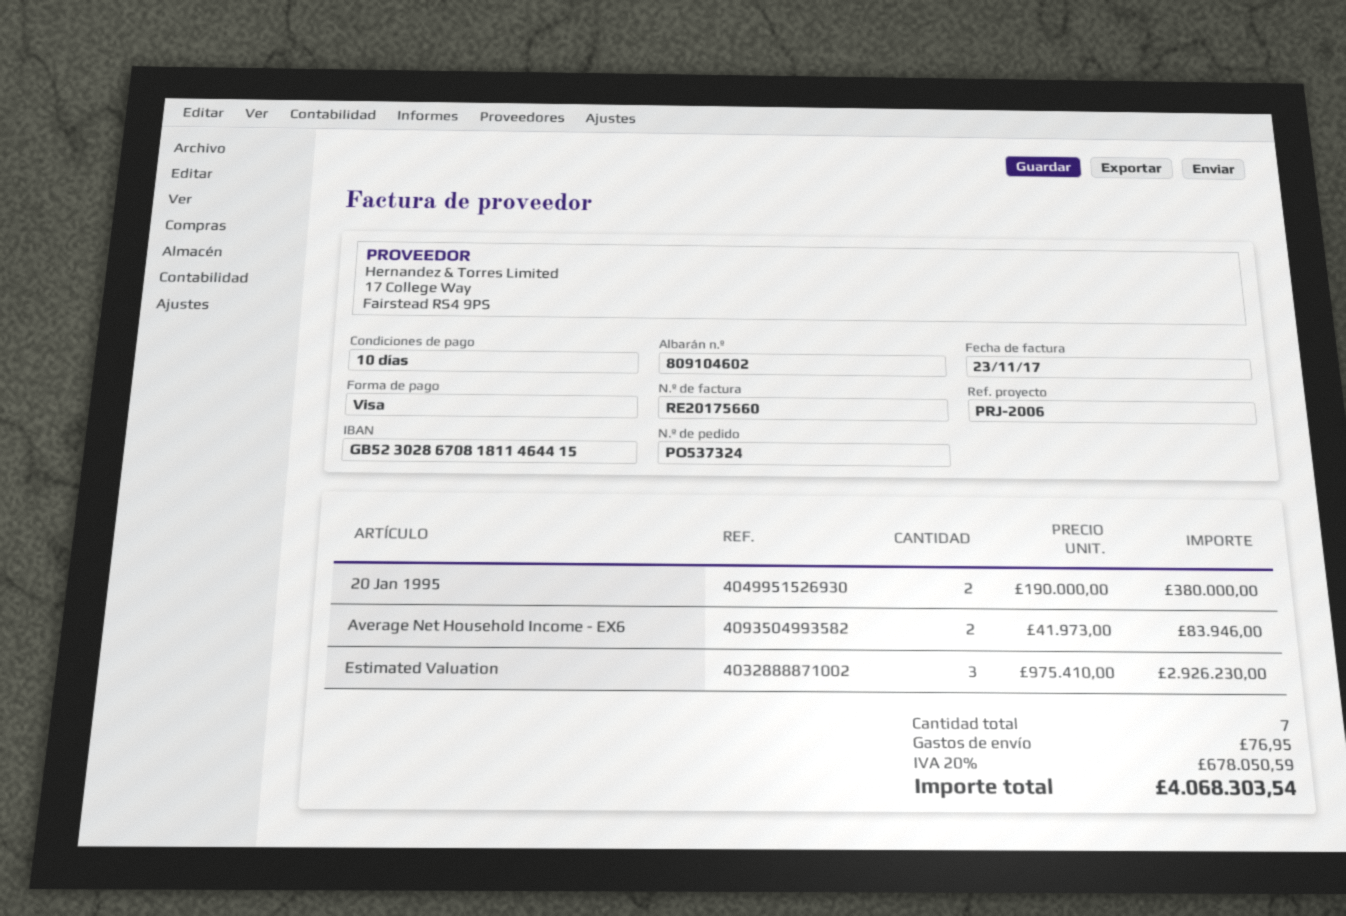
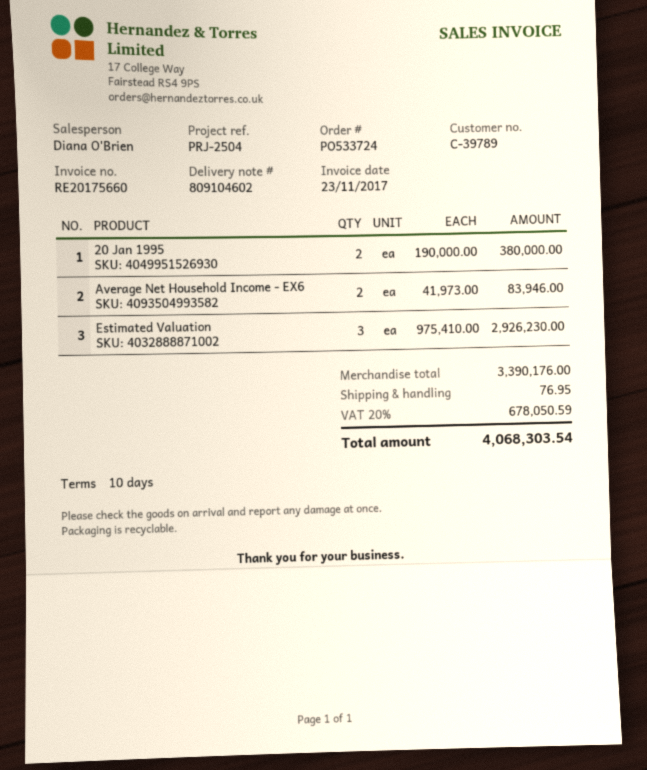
order number: PO537324 -> PO533724
reference: PRJ-2006 -> PRJ-2504

